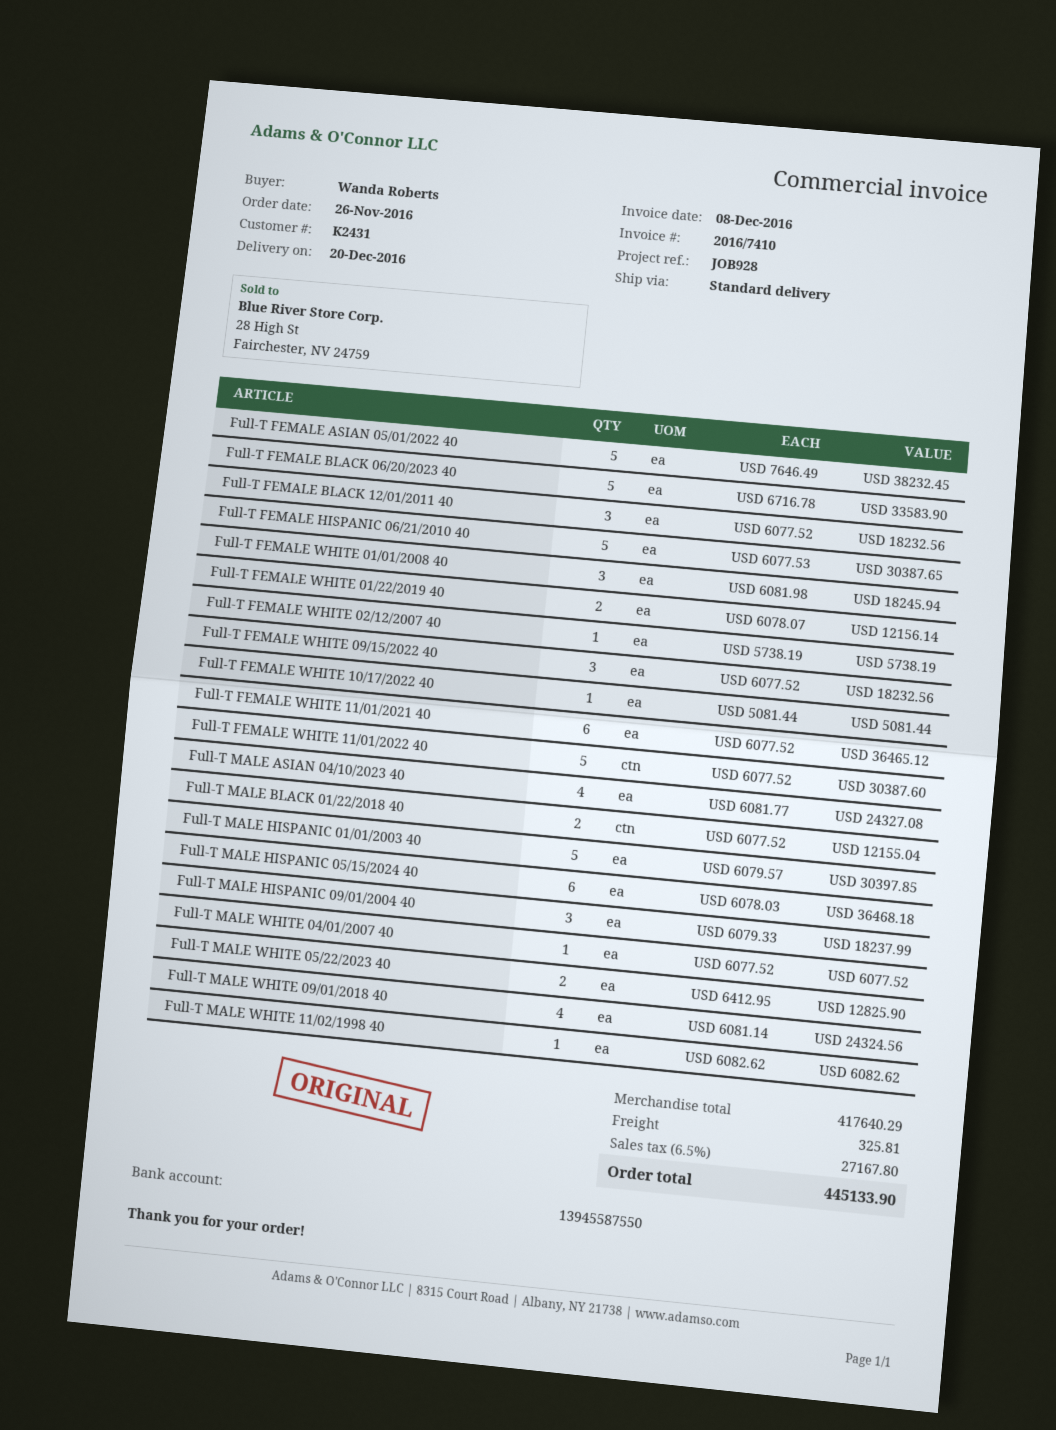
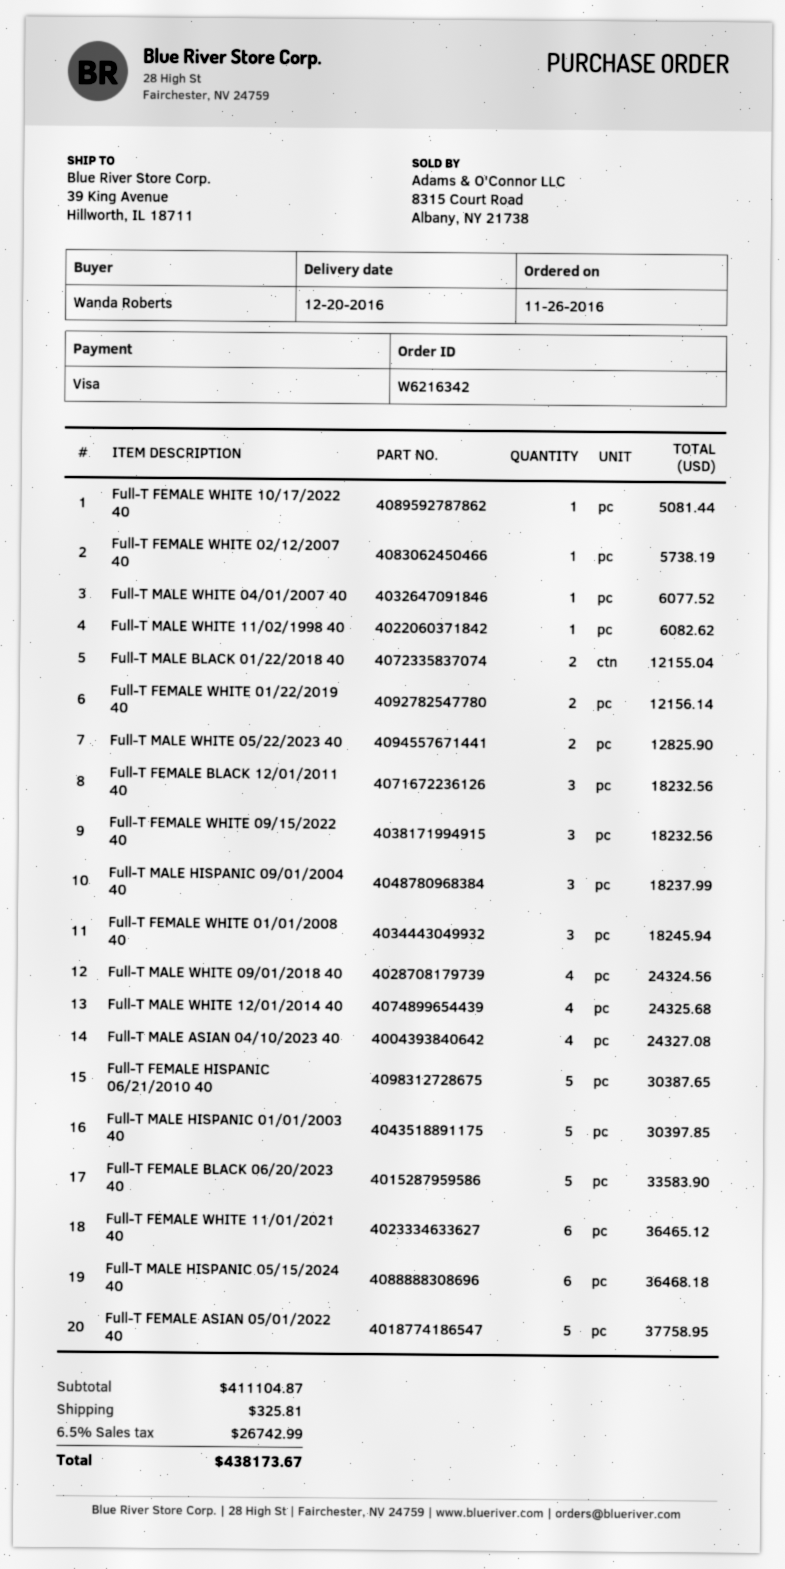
Full-T FEMALE ASIAN 05/01/2022 40: 5 for 38232.45 -> 5 for 37758.95
Full-T FEMALE WHITE 11/01/2022 40: 5 for 30387.60 -> none
Full-T MALE WHITE 12/01/2014 40: none -> 4 for 24325.68
subtotal: 417640.29 -> 411104.87
tax: 6.5% = 27167.80 -> 6.5% = 26742.99
total: 445133.90 -> 438173.67

